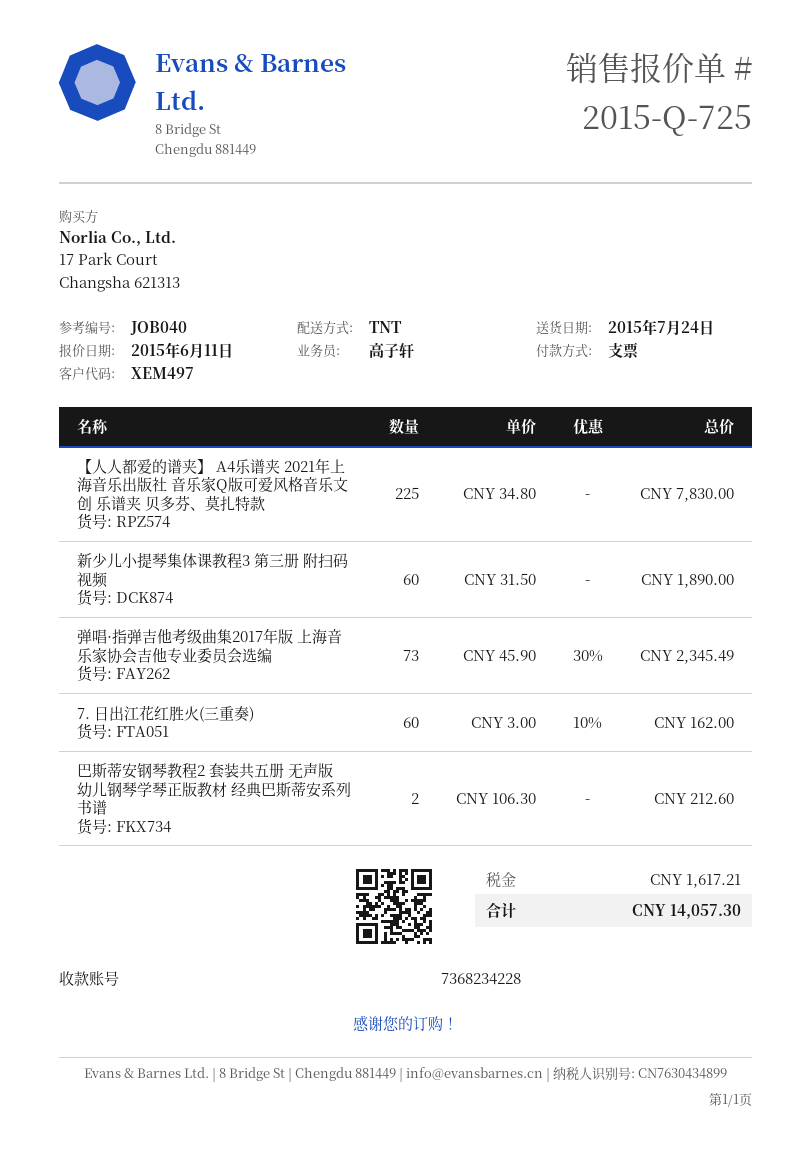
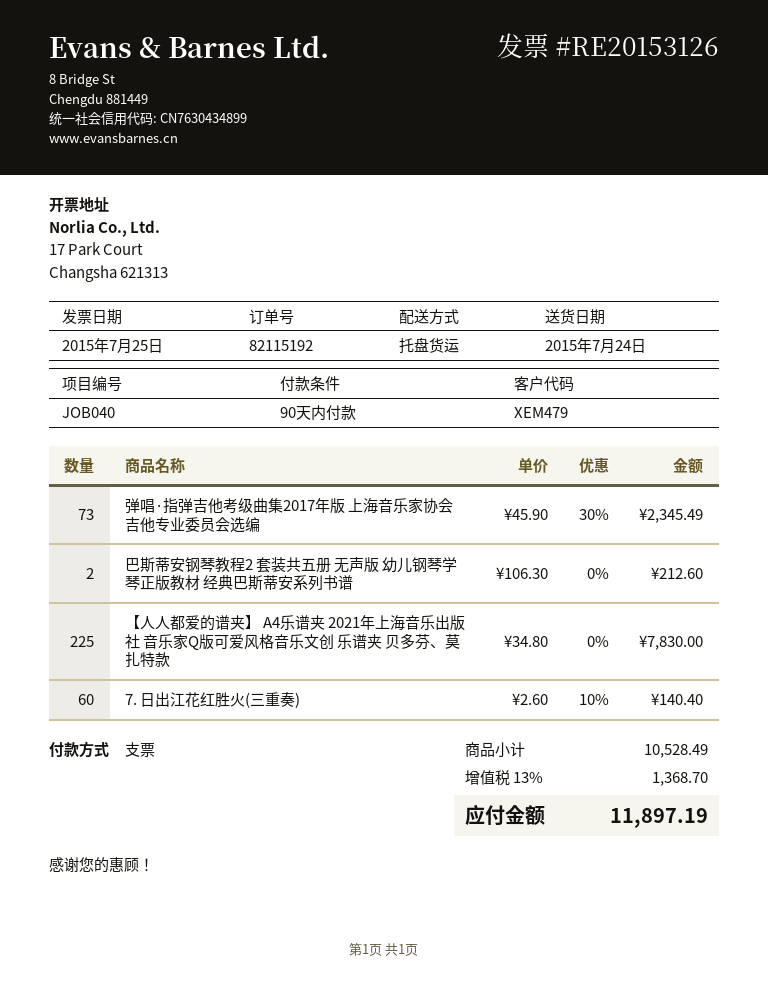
customer number: XEM497 -> XEM479
shipping method: TNT -> pallet freight
新少儿小提琴集体课教程3 第三册 附扫码视频: 60 x 31.50 = 1890.00 -> none
7. 日出江花红胜火(三重奏): 60 x 3.00 - 10% = 162.00 -> 60 x 2.60 - 10% = 140.40
tax: 1617.21 -> 1368.70
total: 14057.30 -> 11897.19

